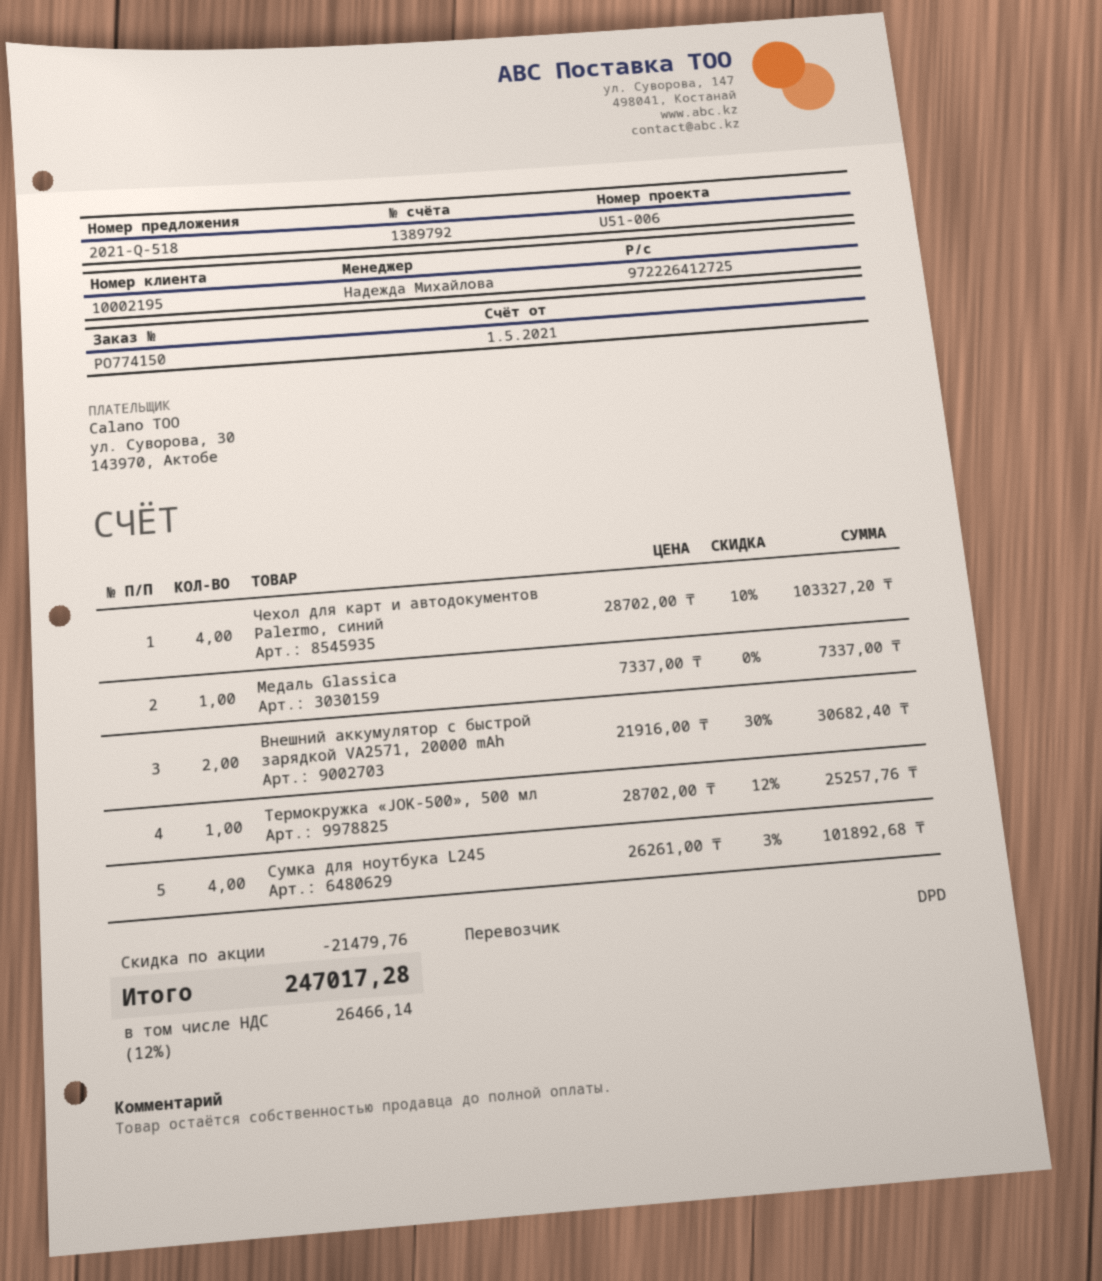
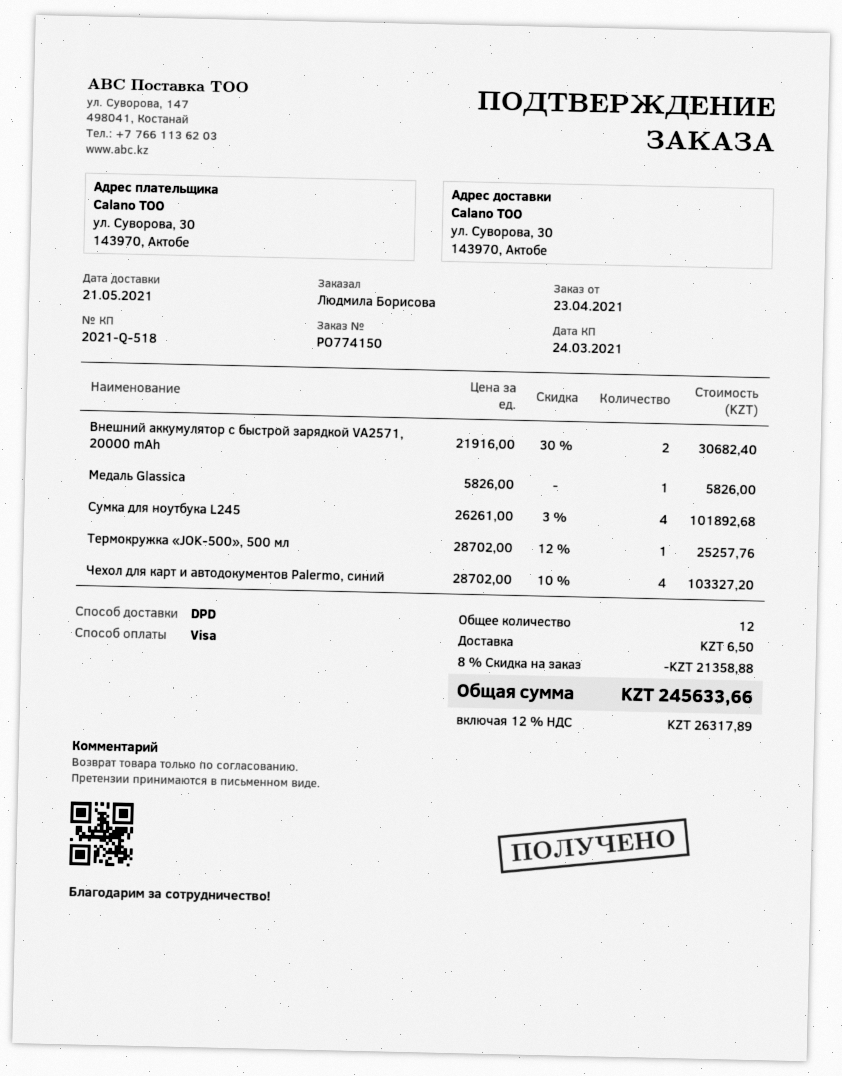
Медаль Glassica: 1 x 7337.00 = 7337.00 -> 1 x 5826.00 = 5826.00
discount: 21479.76 -> 21358.88
shipping: none -> 6.50
tax: 12% = 26466.14 -> 12% = 26317.89
total: 247017.28 -> 245633.66

